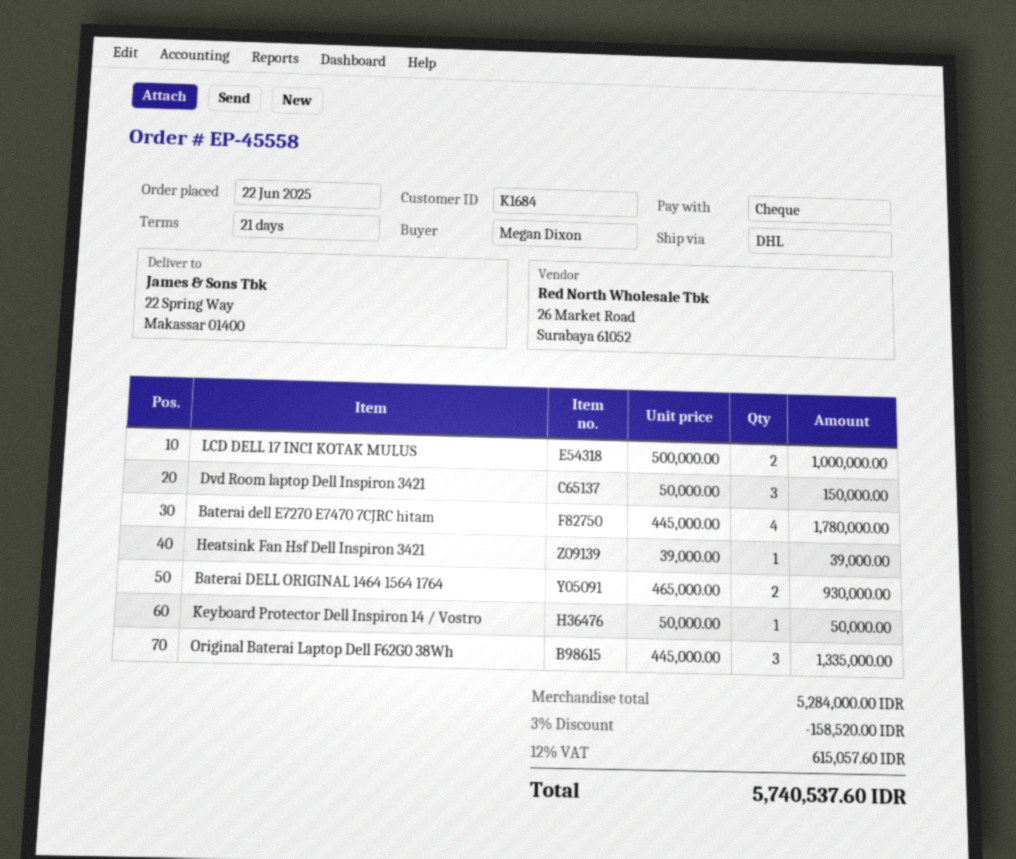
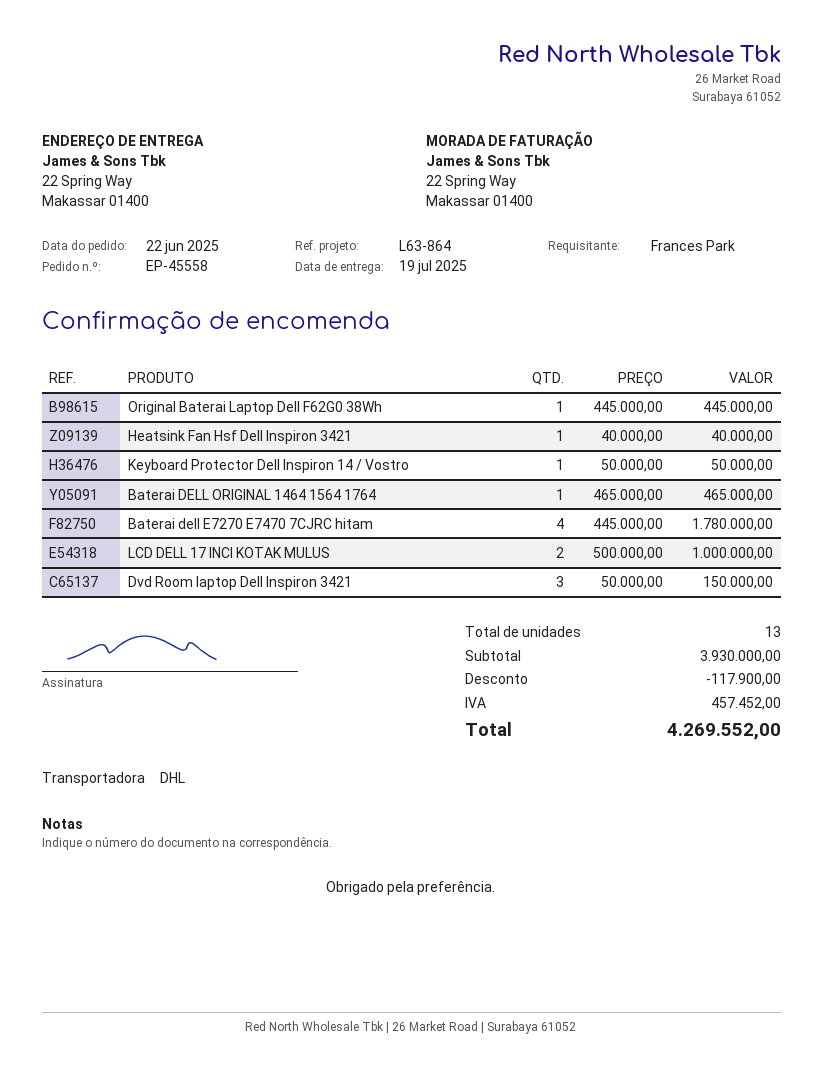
ordered by: Megan Dixon -> Frances Park
Heatsink Fan Hsf Dell Inspiron 3421: 1 x 39000.00 = 39000.00 -> 1 x 40000.00 = 40000.00
Baterai DELL ORIGINAL 1464 1564 1764: 2 x 465000.00 = 930000.00 -> 1 x 465000.00 = 465000.00
Original Baterai Laptop Dell F62G0 38Wh: 3 x 445000.00 = 1335000.00 -> 1 x 445000.00 = 445000.00
subtotal: 5284000.00 -> 3930000.00
discount: 158520.00 -> 117900.00
tax: 615057.60 -> 457452.00
total: 5740537.60 -> 4269552.00

